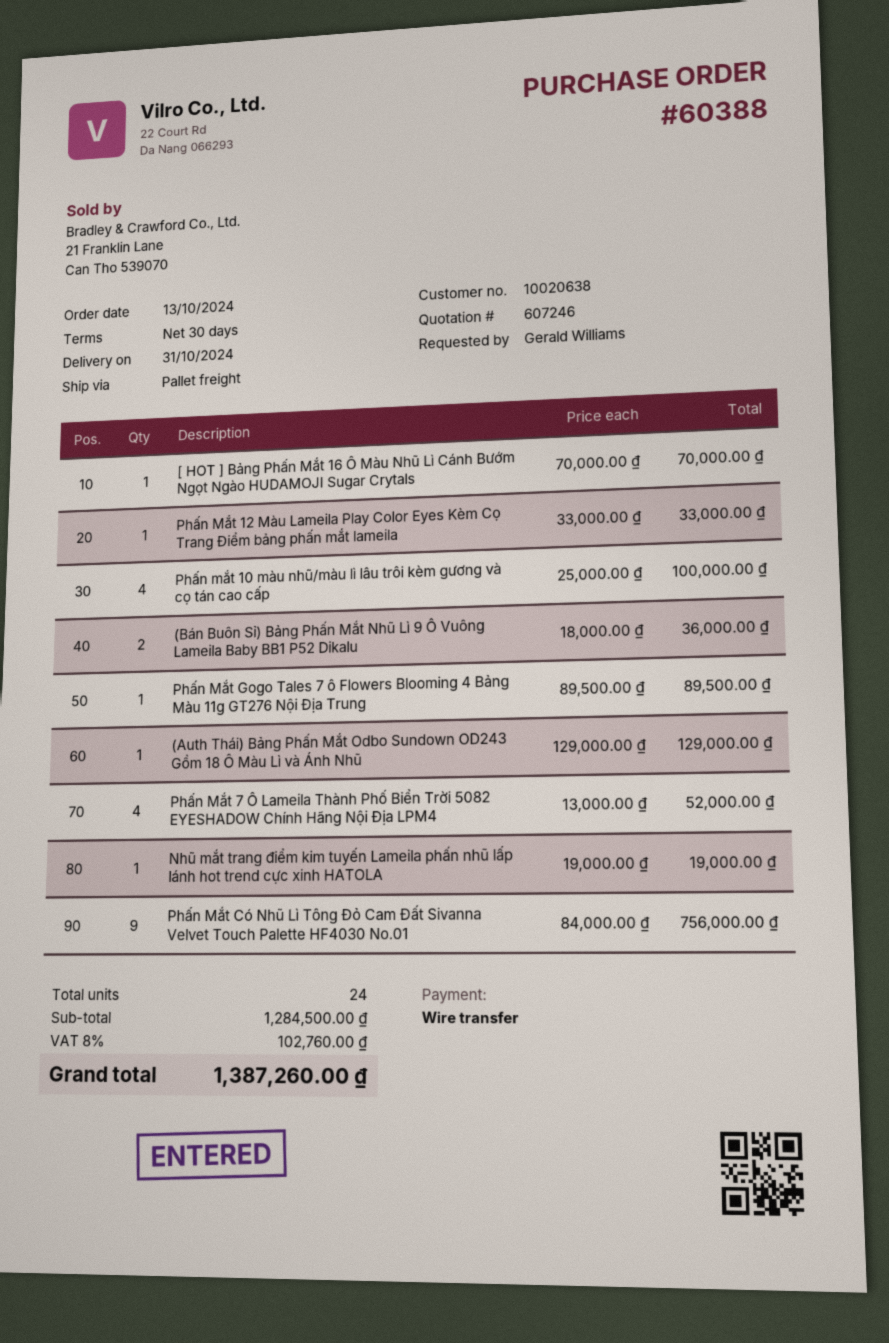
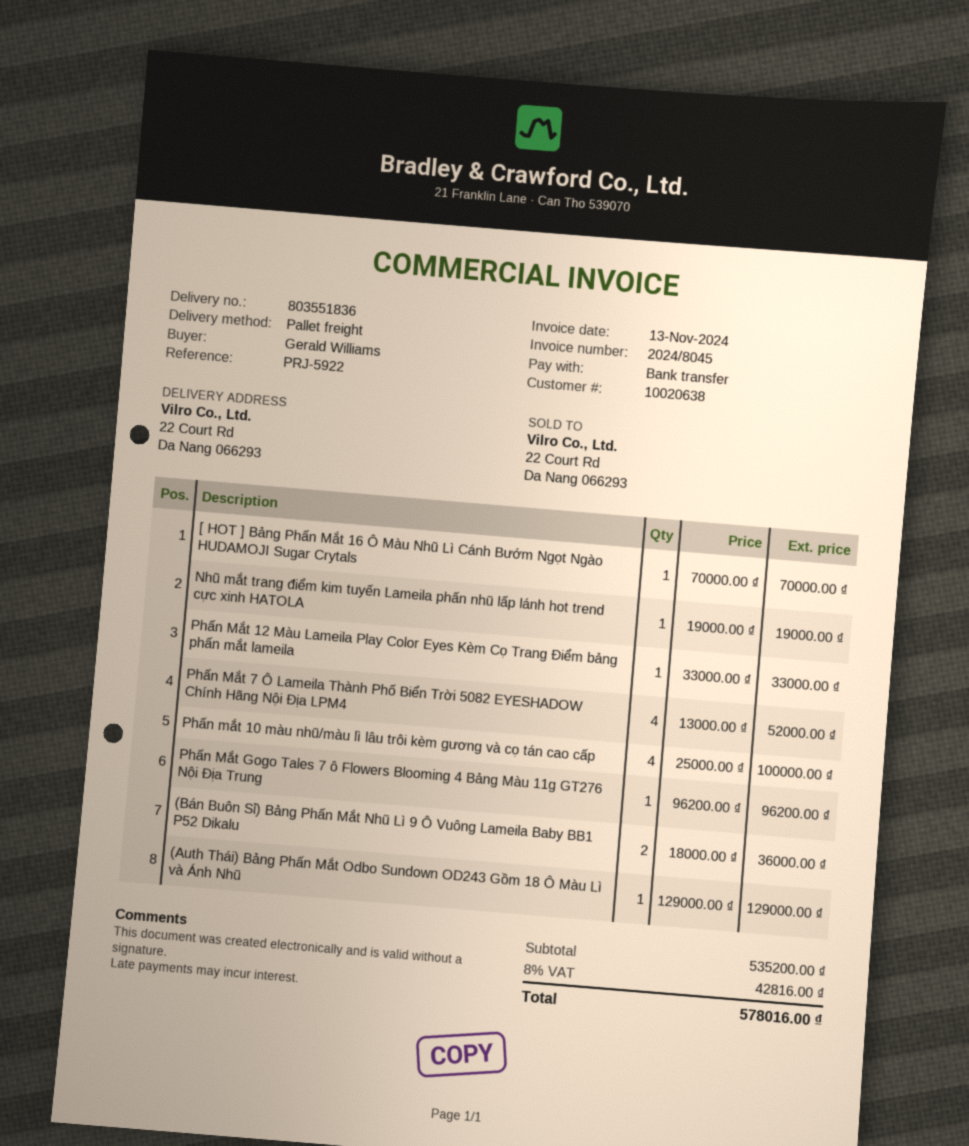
Phấn Mắt Gogo Tales 7 ô Flowers Blooming 4 Bảng Màu 11g GT276 Nội Địa Trung: 1 x 89500.00 = 89500.00 -> 1 x 96200.00 = 96200.00
Phấn Mắt Có Nhũ Lì Tông Đỏ Cam Đất Sivanna Velvet Touch Palette HF4030 No.01: 9 x 84000.00 = 756000.00 -> none
subtotal: 1284500.00 -> 535200.00
tax: 8% = 102760.00 -> 8% = 42816.00
total: 1387260.00 -> 578016.00

